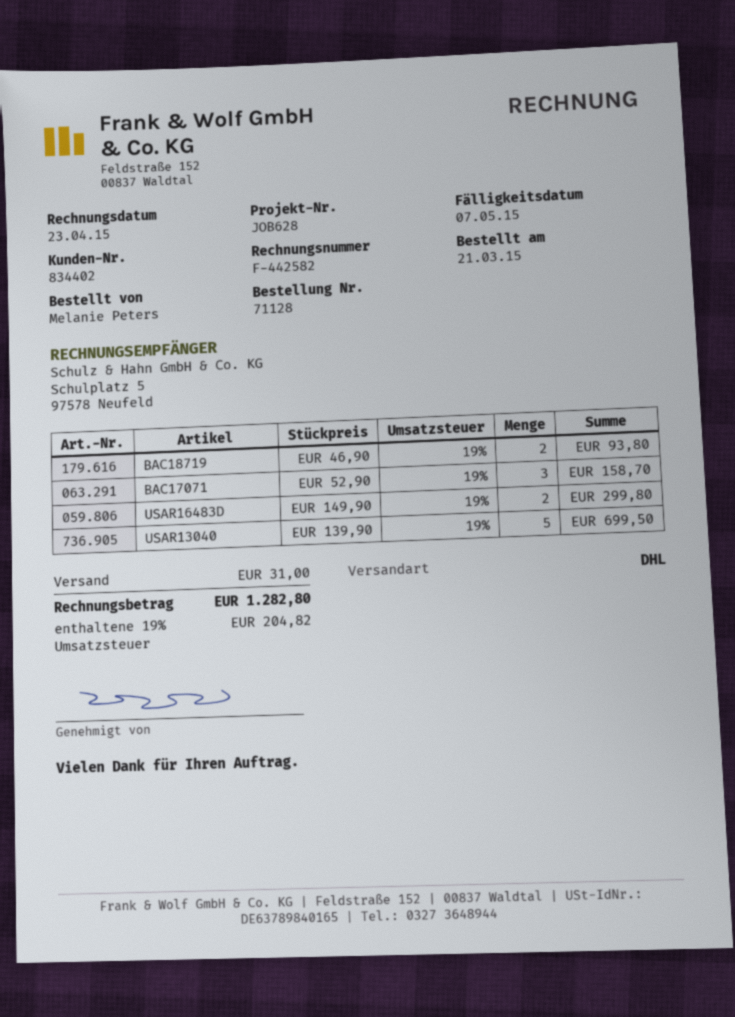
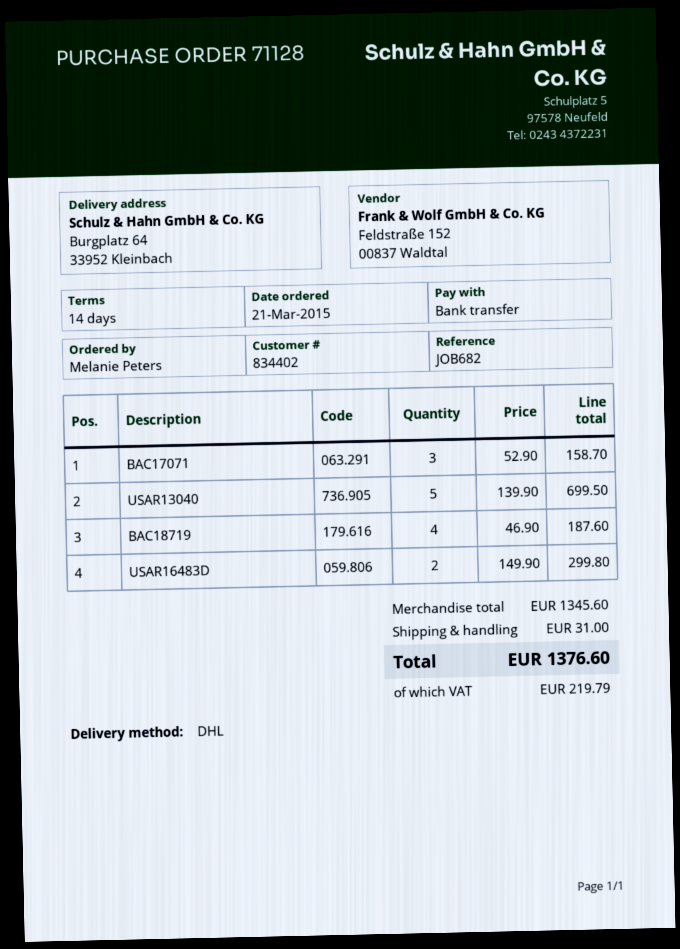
reference: JOB628 -> JOB682
BAC18719: 2 x 46.90 = 93.80 -> 4 x 46.90 = 187.60
tax: 204.82 -> 219.79
total: 1282.80 -> 1376.60

